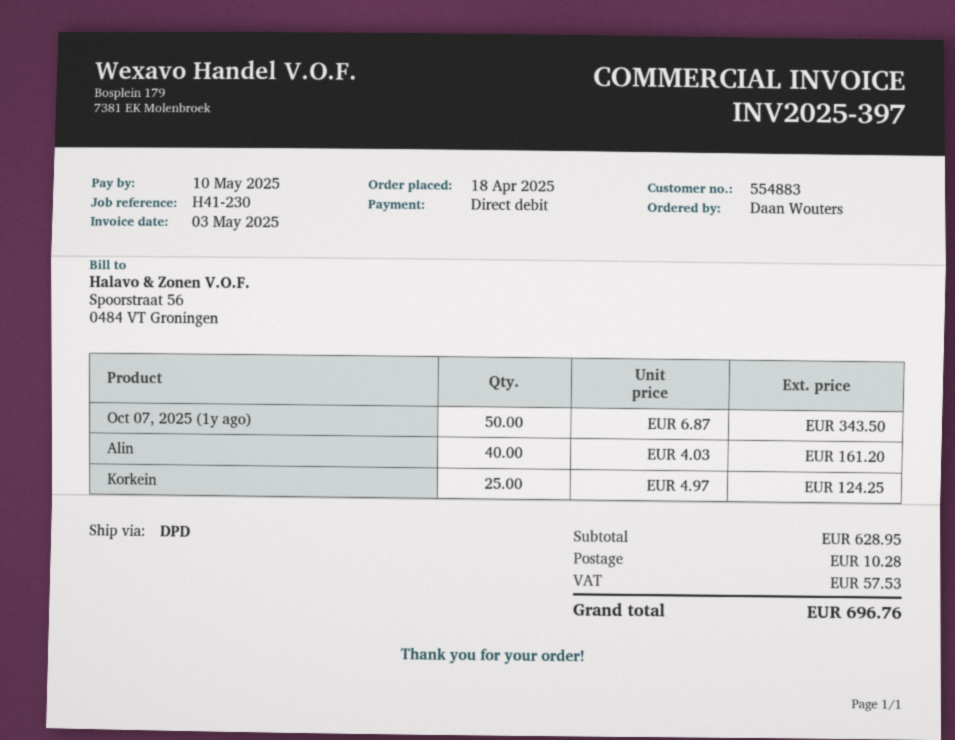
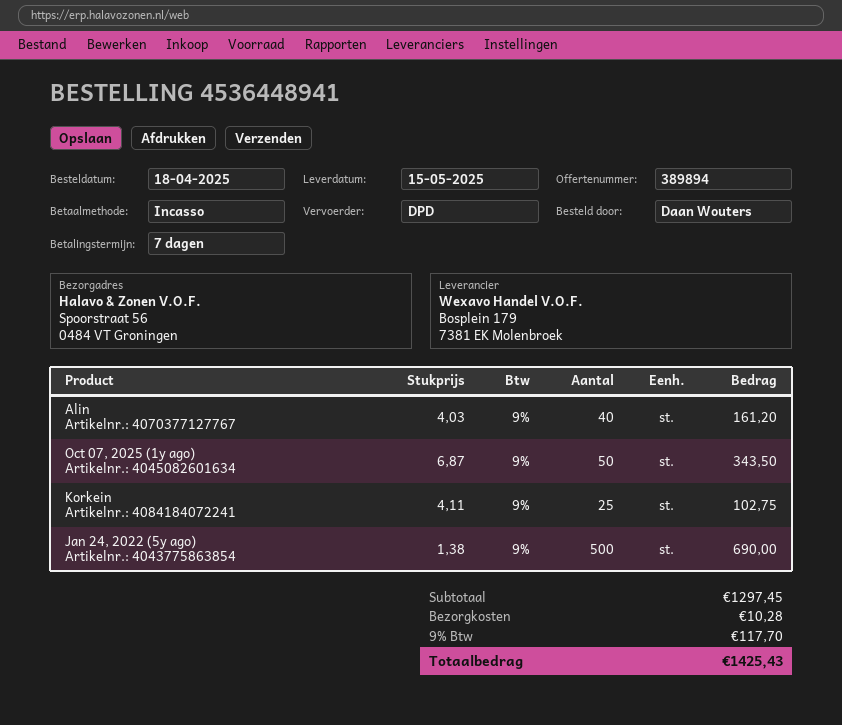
Korkein: 25 x 4.97 = 124.25 -> 25 x 4.11 = 102.75
Jan 24, 2022 (5y ago): none -> 500 x 1.38 = 690.00
subtotal: 628.95 -> 1297.45
tax: 57.53 -> 117.70
total: 696.76 -> 1425.43

